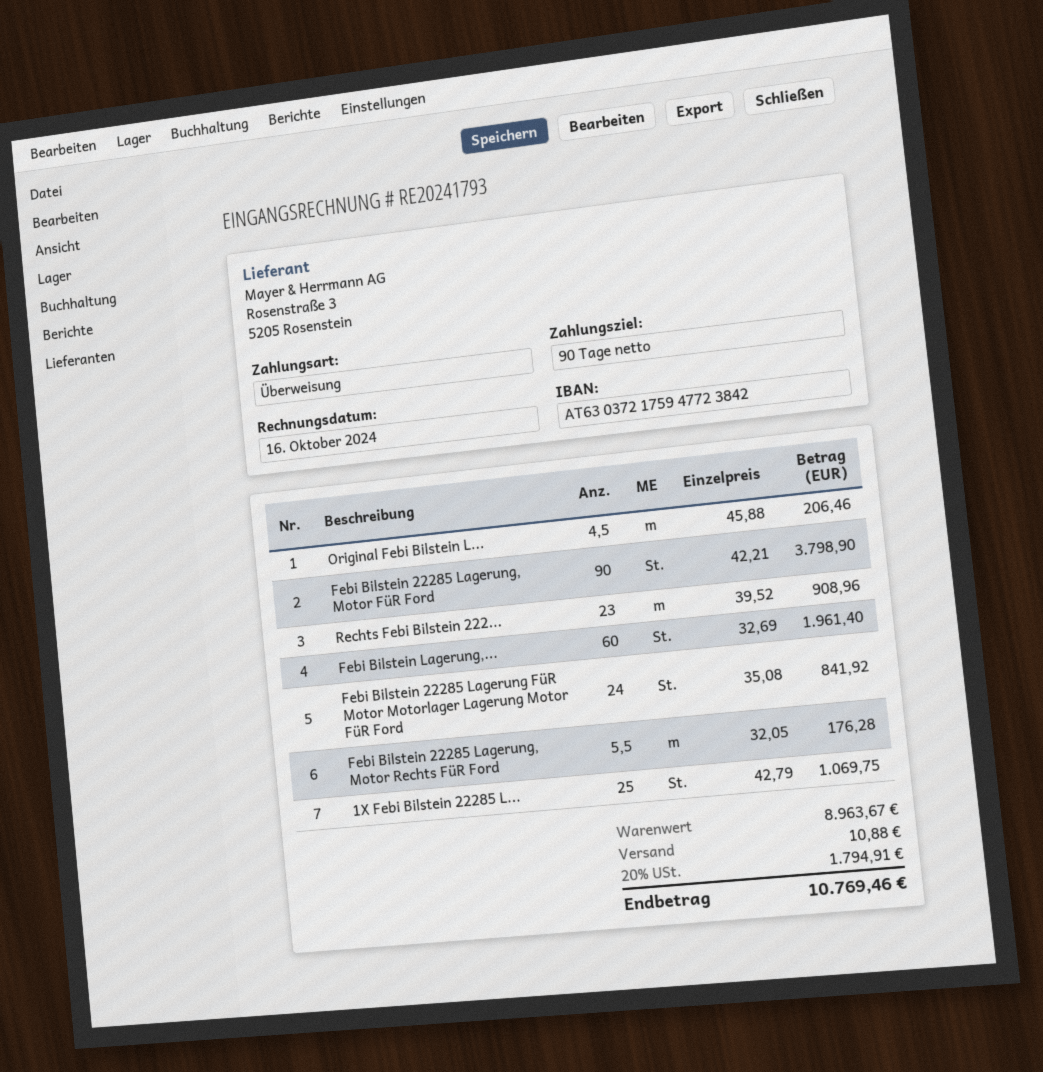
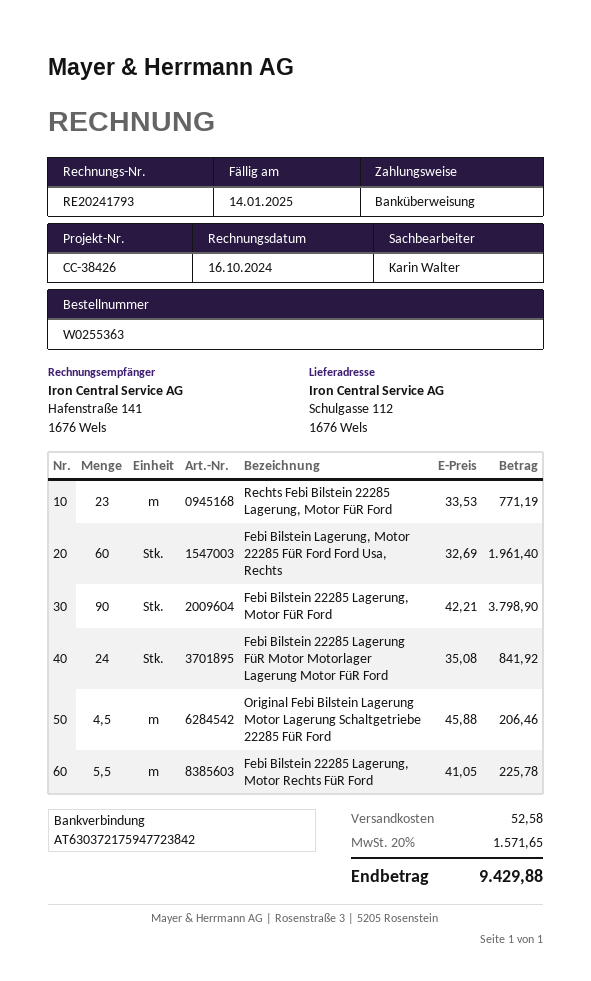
Rechts Febi Bilstein 222...: 23 x 39.52 = 908.96 -> 23 x 33.53 = 771.19
Febi Bilstein 22285 Lagerung, Motor Rechts FüR Ford: 5.5 x 32.05 = 176.28 -> 5.5 x 41.05 = 225.78
1X Febi Bilstein 22285 L...: 25 x 42.79 = 1069.75 -> none
shipping: 10.88 -> 52.58
tax: 20% = 1794.91 -> 20% = 1571.65
total: 10769.46 -> 9429.88

